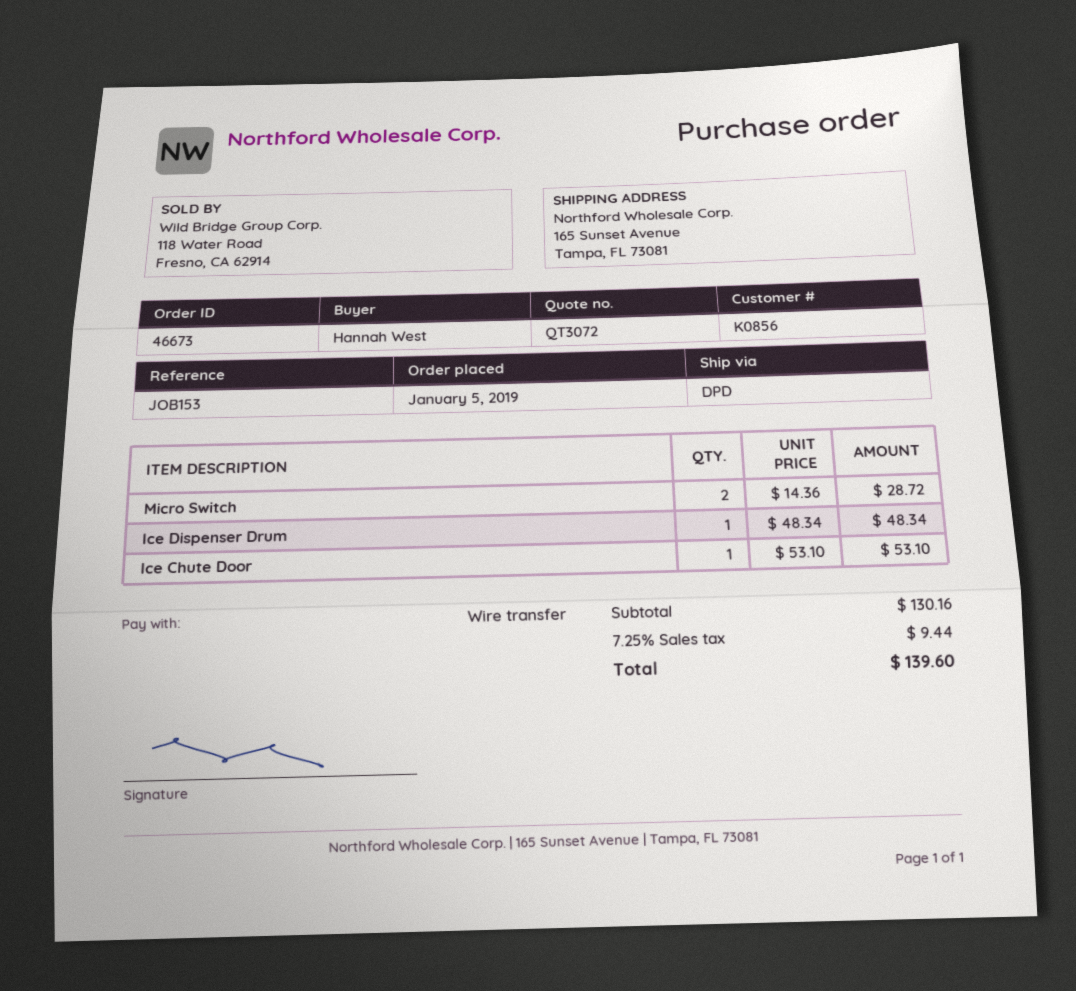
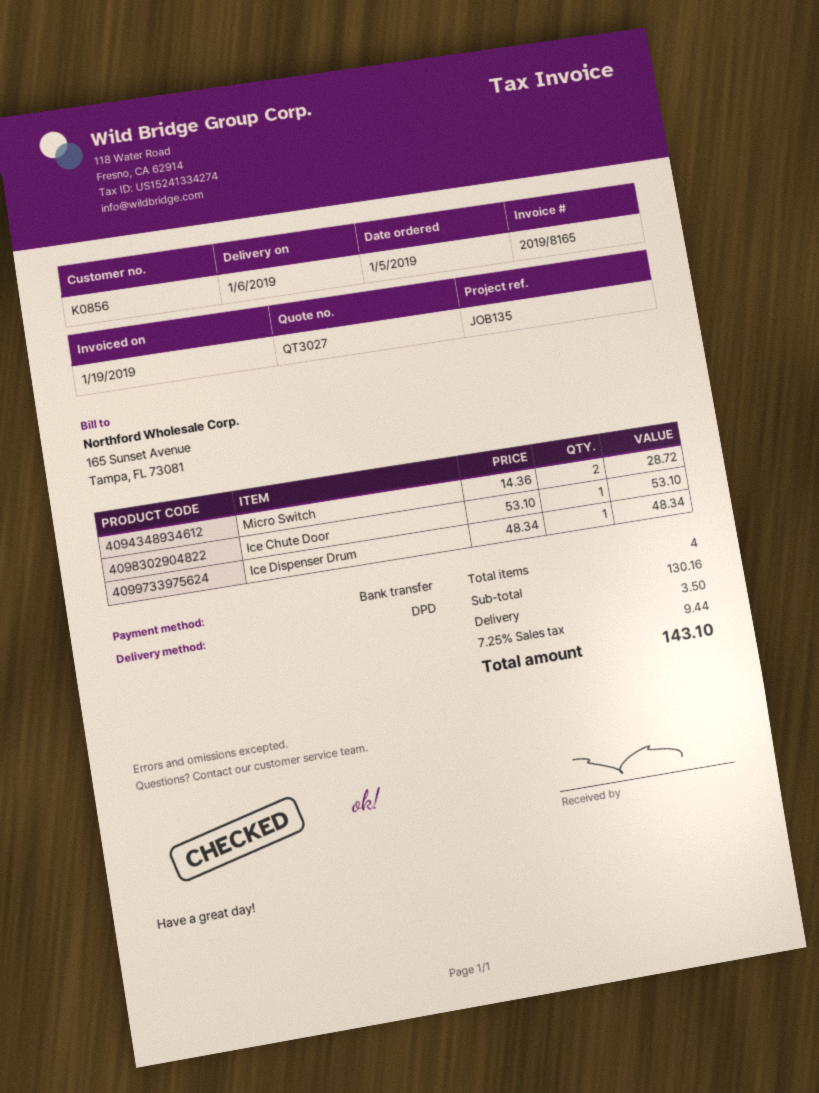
quote number: QT3072 -> QT3027
reference: JOB153 -> JOB135
shipping: none -> 3.50
total: 139.60 -> 143.10

